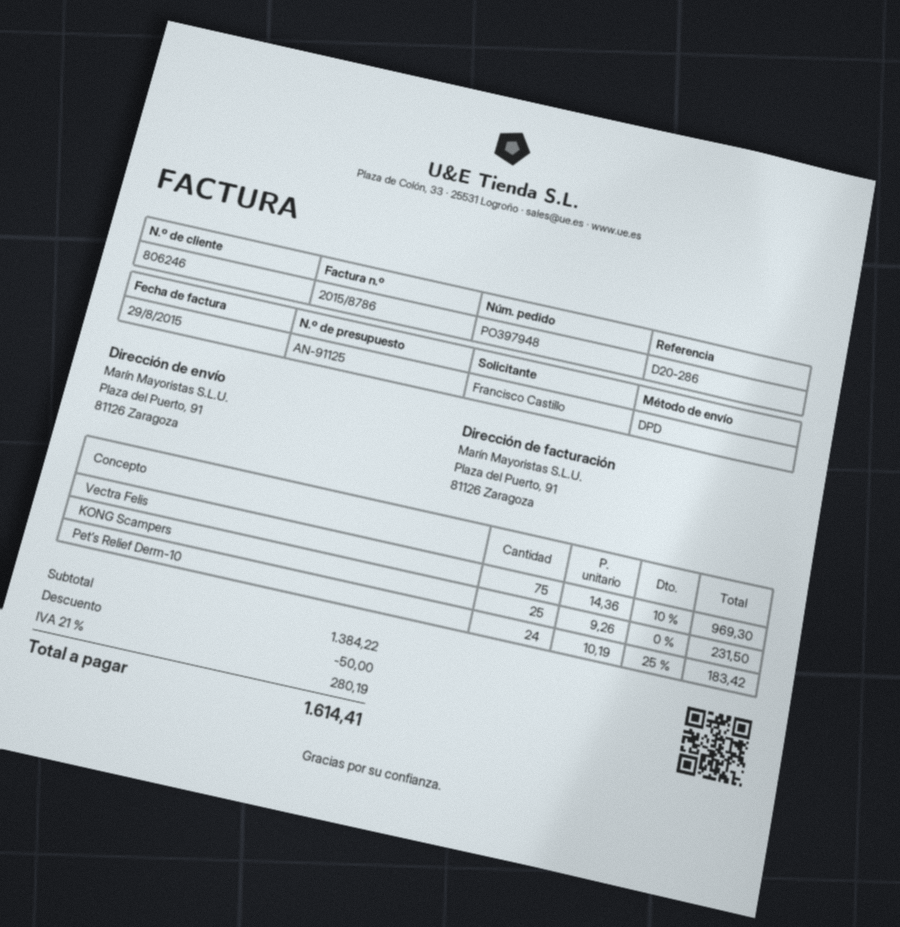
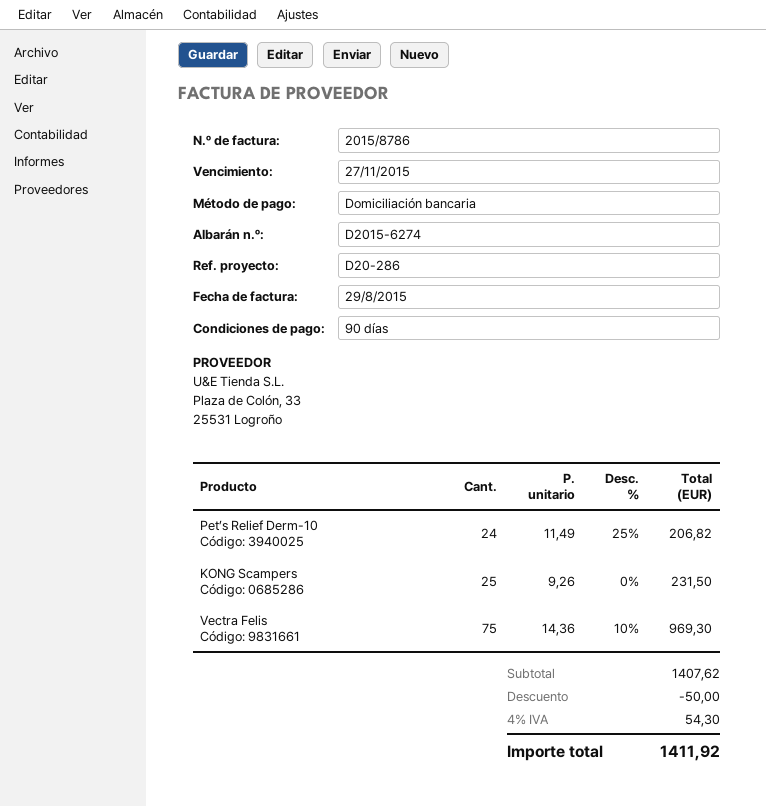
Pet’s Relief Derm-10: 24 x 10.19 - 25% = 183.42 -> 24 x 11.49 - 25% = 206.82
subtotal: 1384.22 -> 1407.62
tax: 21% = 280.19 -> 4% = 54.30
total: 1614.41 -> 1411.92

